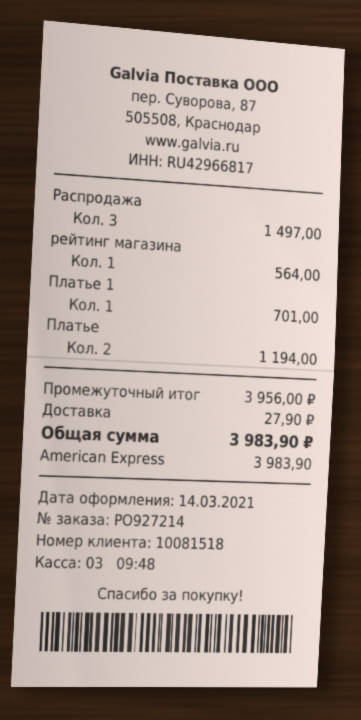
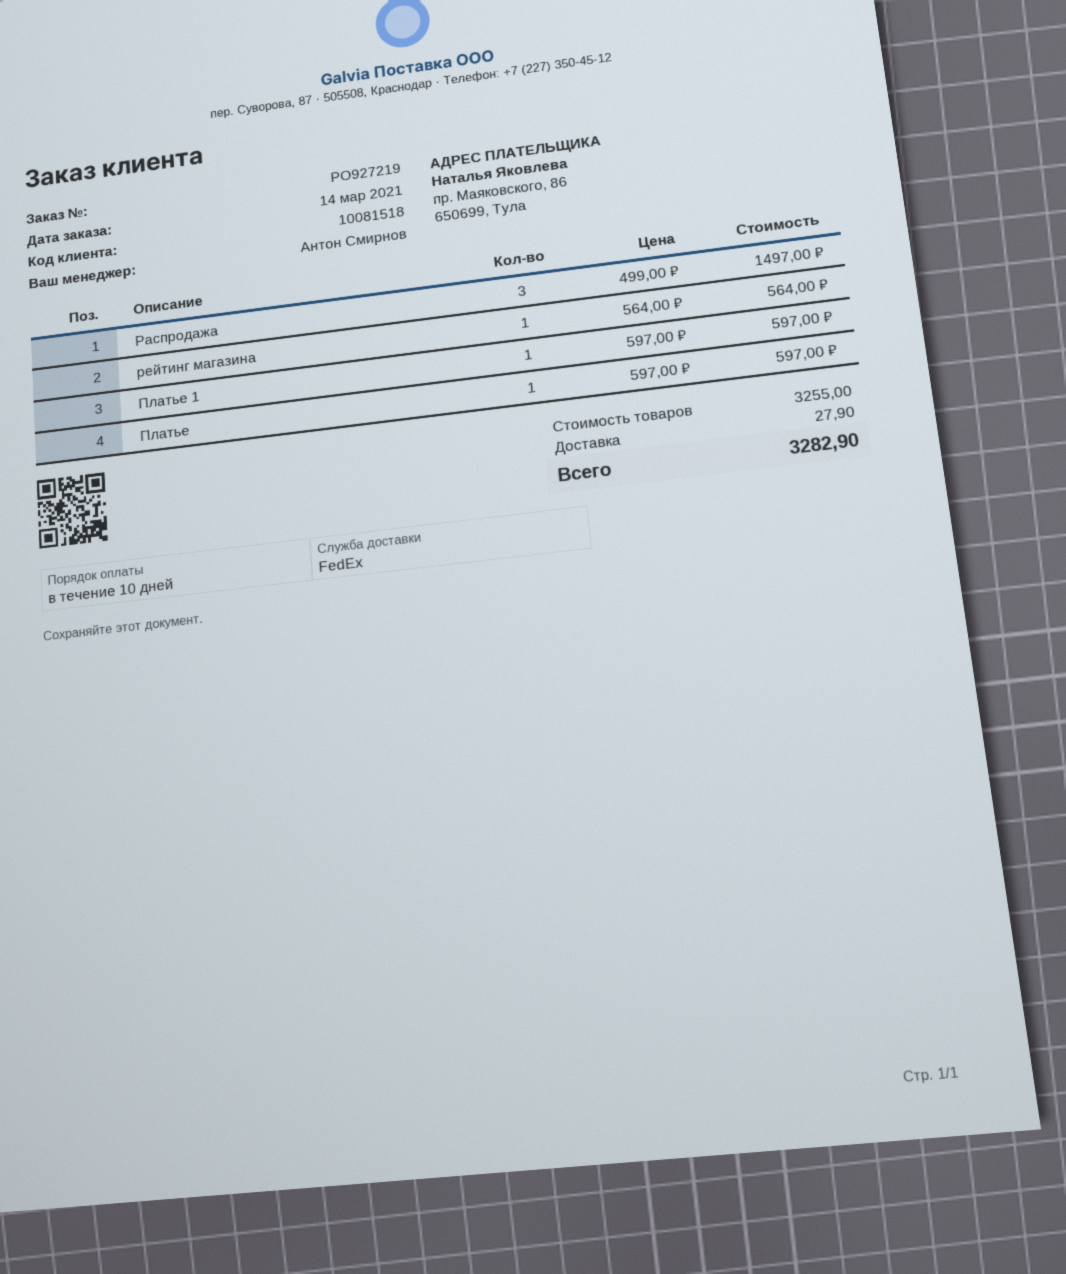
order number: PO927214 -> PO927219
Платье 1: 1 for 701.00 -> 1 for 597.00
Платье: 2 for 1194.00 -> 1 for 597.00
subtotal: 3956.00 -> 3255.00
total: 3983.90 -> 3282.90

